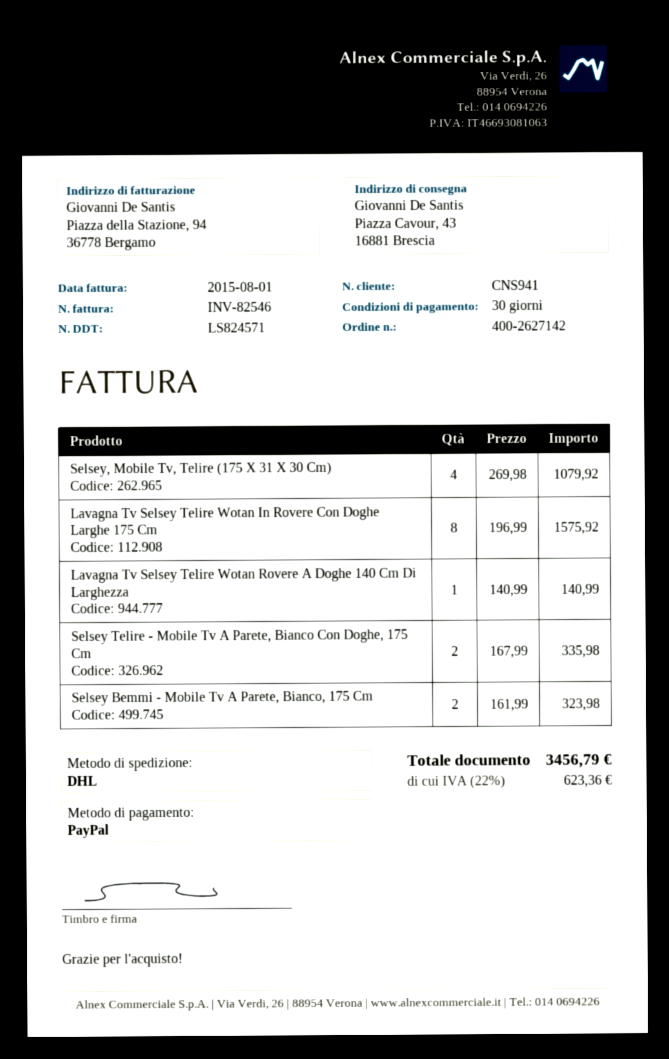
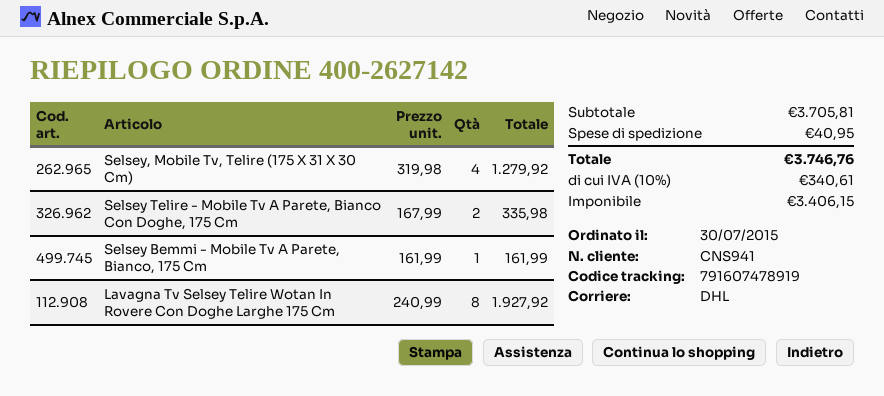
Selsey, Mobile Tv, Telire (175 X 31 X 30 Cm): 4 x 269.98 = 1079.92 -> 4 x 319.98 = 1279.92
Lavagna Tv Selsey Telire Wotan In Rovere Con Doghe Larghe 175 Cm: 8 x 196.99 = 1575.92 -> 8 x 240.99 = 1927.92
Lavagna Tv Selsey Telire Wotan Rovere A Doghe 140 Cm Di Larghezza: 1 x 140.99 = 140.99 -> none
Selsey Bemmi - Mobile Tv A Parete, Bianco, 175 Cm: 2 x 161.99 = 323.98 -> 1 x 161.99 = 161.99
shipping: none -> 40.95
tax: 22% = 623.36 -> 10% = 340.61
total: 3456.79 -> 3746.76

